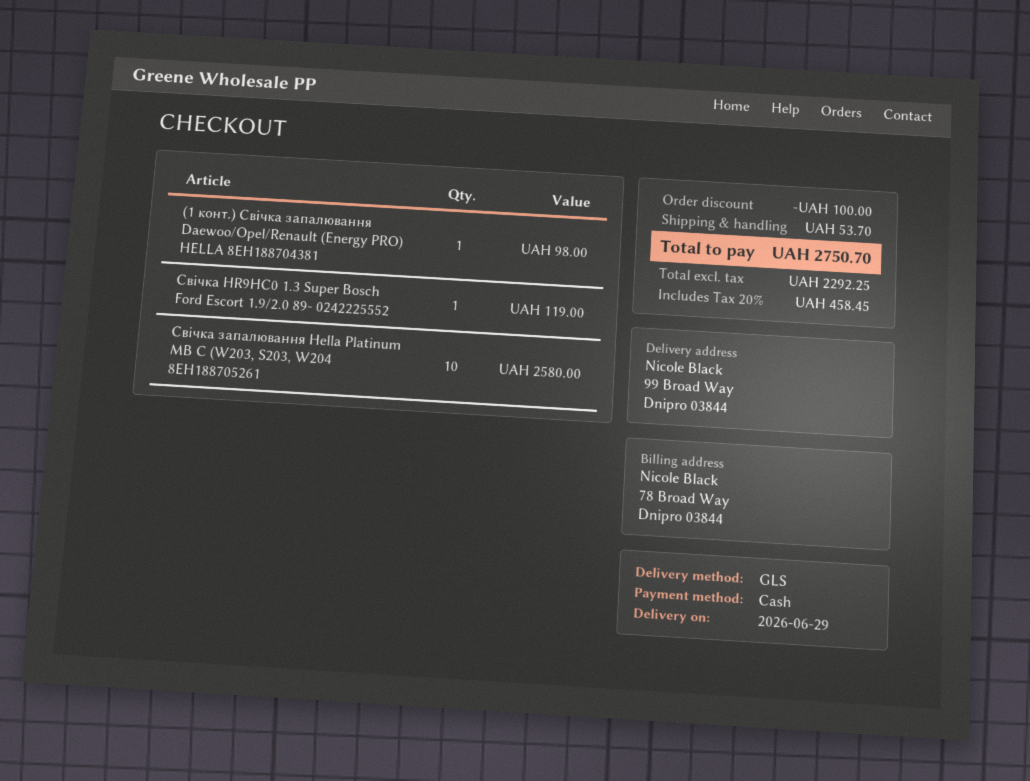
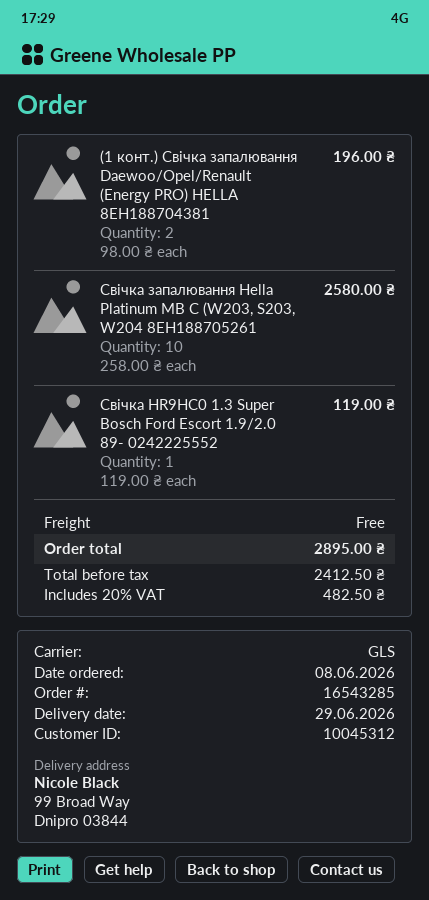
(1 конт.) Свічка запалювання Daewoo/Opel/Renault (Energy PRO) HELLA 8EH188704381: 1 for 98.00 -> 2 for 196.00
discount: 100.00 -> none
shipping: 53.70 -> 0.00
net: 2292.25 -> 2412.50
tax: 20% = 458.45 -> 20% = 482.50
total: 2750.70 -> 2895.00

